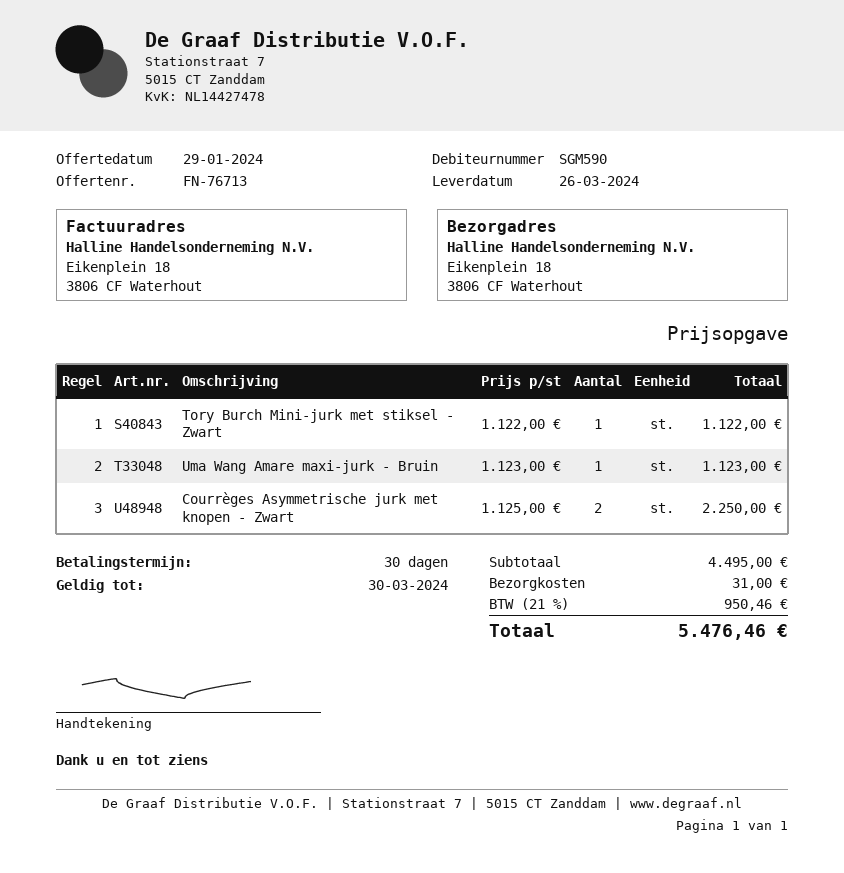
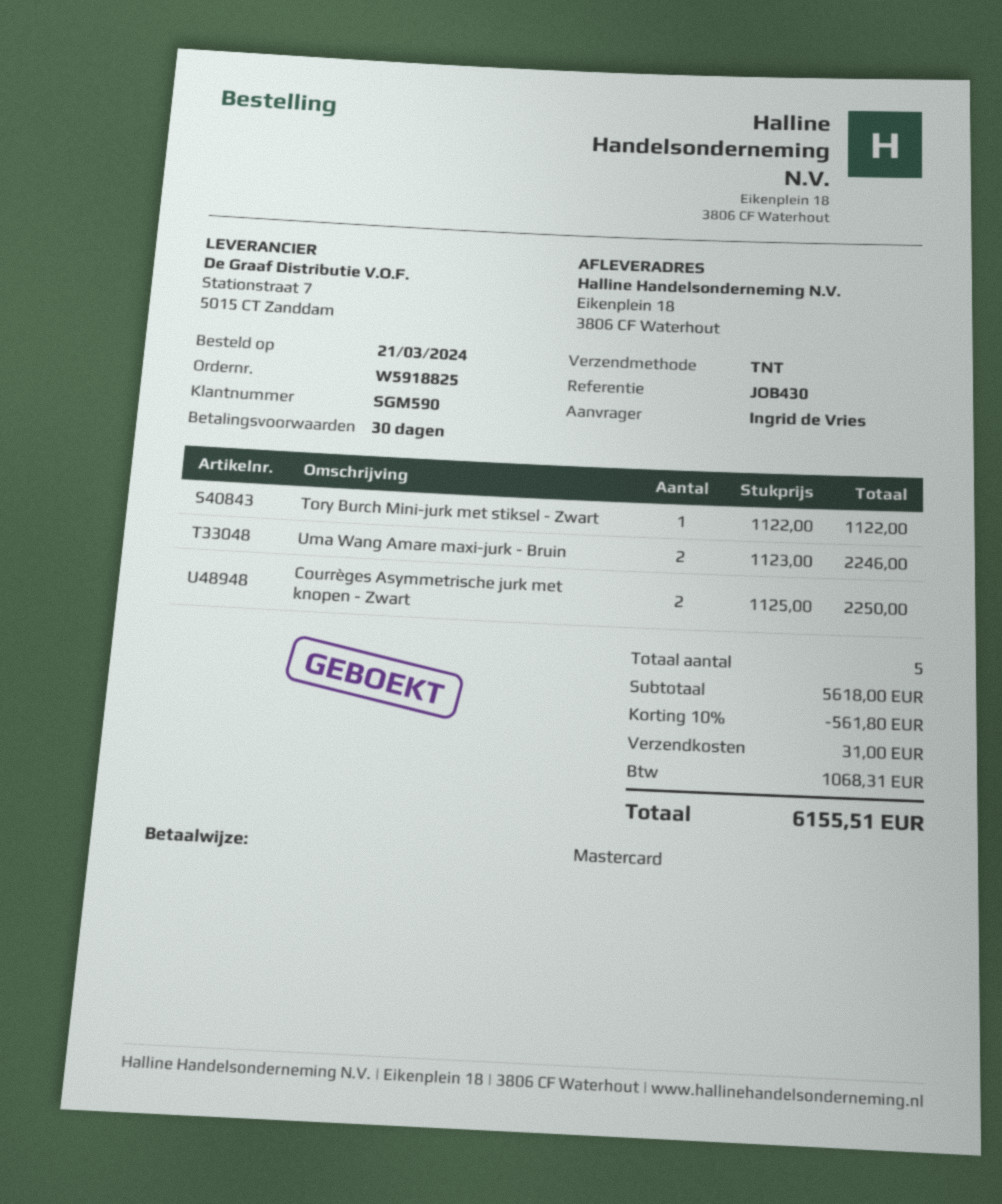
Uma Wang Amare maxi-jurk - Bruin: 1 x 1123.00 = 1123.00 -> 2 x 1123.00 = 2246.00
subtotal: 4495.00 -> 5618.00
discount: none -> 10% = 561.80
tax: 950.46 -> 1068.31
total: 5476.46 -> 6155.51

